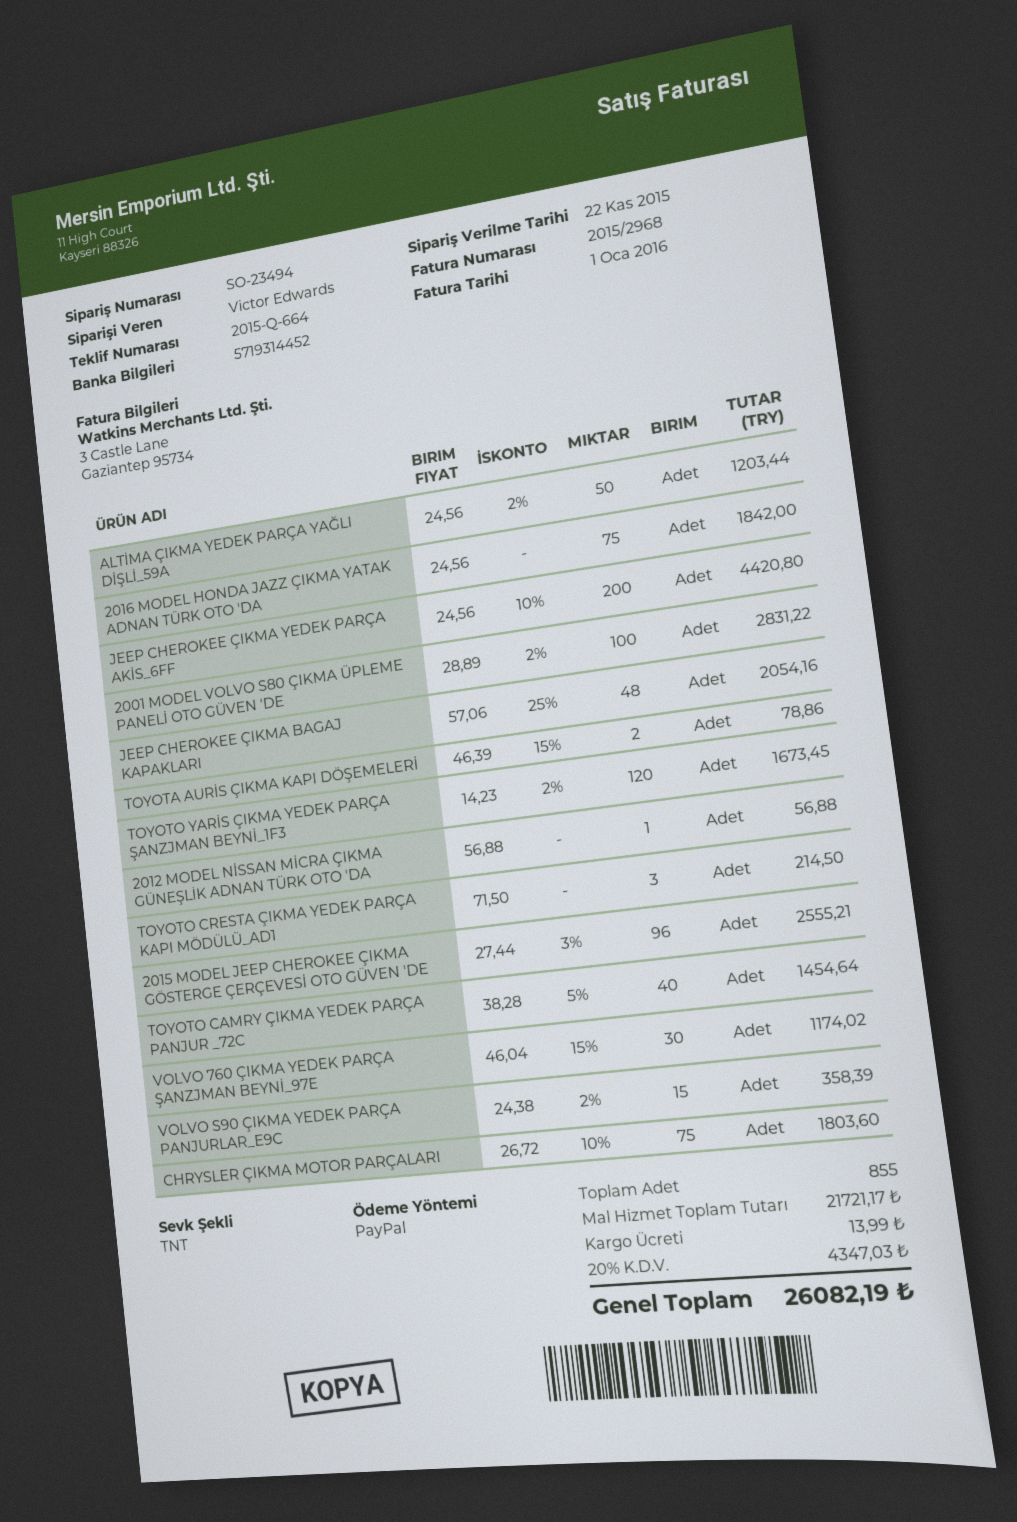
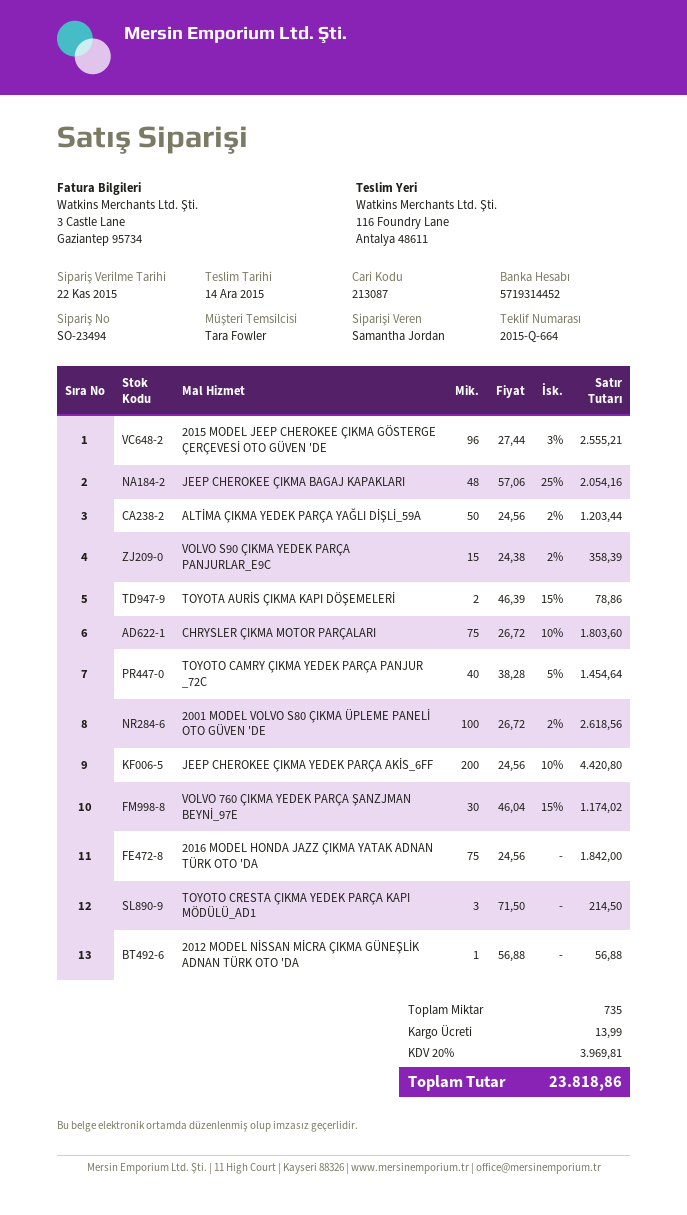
ordered by: Victor Edwards -> Samantha Jordan
2001 MODEL VOLVO S80 ÇIKMA ÜPLEME PANELİ OTO GÜVEN 'DE: 100 x 28.89 - 2% = 2831.22 -> 100 x 26.72 - 2% = 2618.56
TOYOTO YARİS ÇIKMA YEDEK PARÇA ŞANZJMAN BEYNİ_1F3: 120 x 14.23 - 2% = 1673.45 -> none
total quantity: 855 -> 735
tax: 20% = 4347.03 -> 20% = 3969.81
total: 26082.19 -> 23818.86

